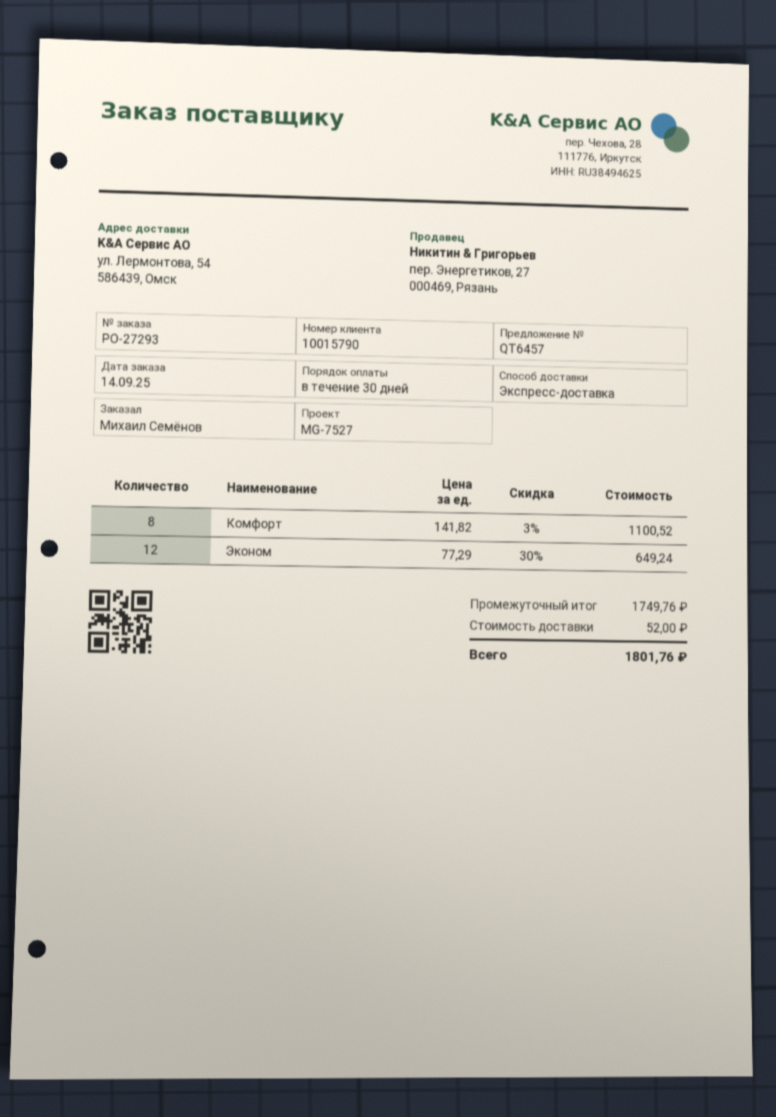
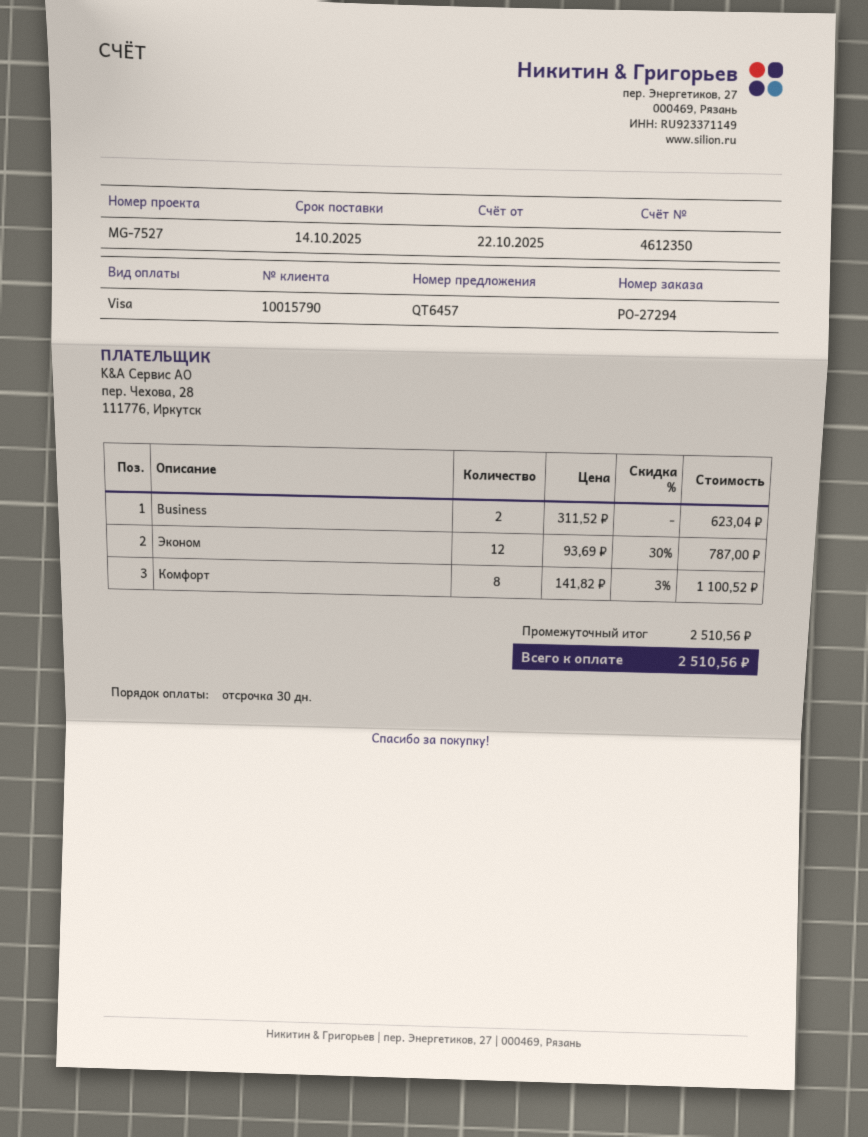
order number: PO-27293 -> PO-27294
Эконом: 12 x 77.29 - 30% = 649.24 -> 12 x 93.69 - 30% = 787.00
Business: none -> 2 x 311.52 = 623.04
subtotal: 1749.76 -> 2510.56
shipping: 52.00 -> none
total: 1801.76 -> 2510.56

